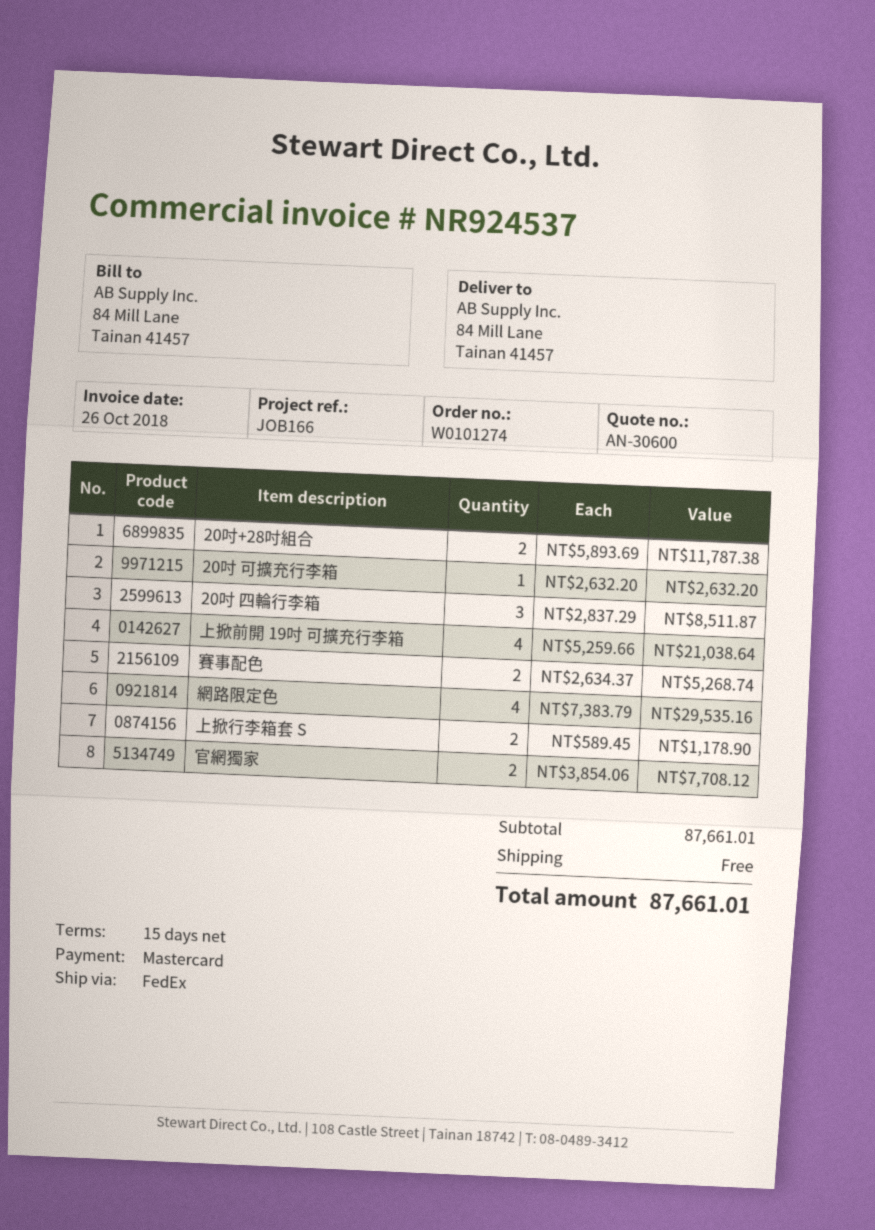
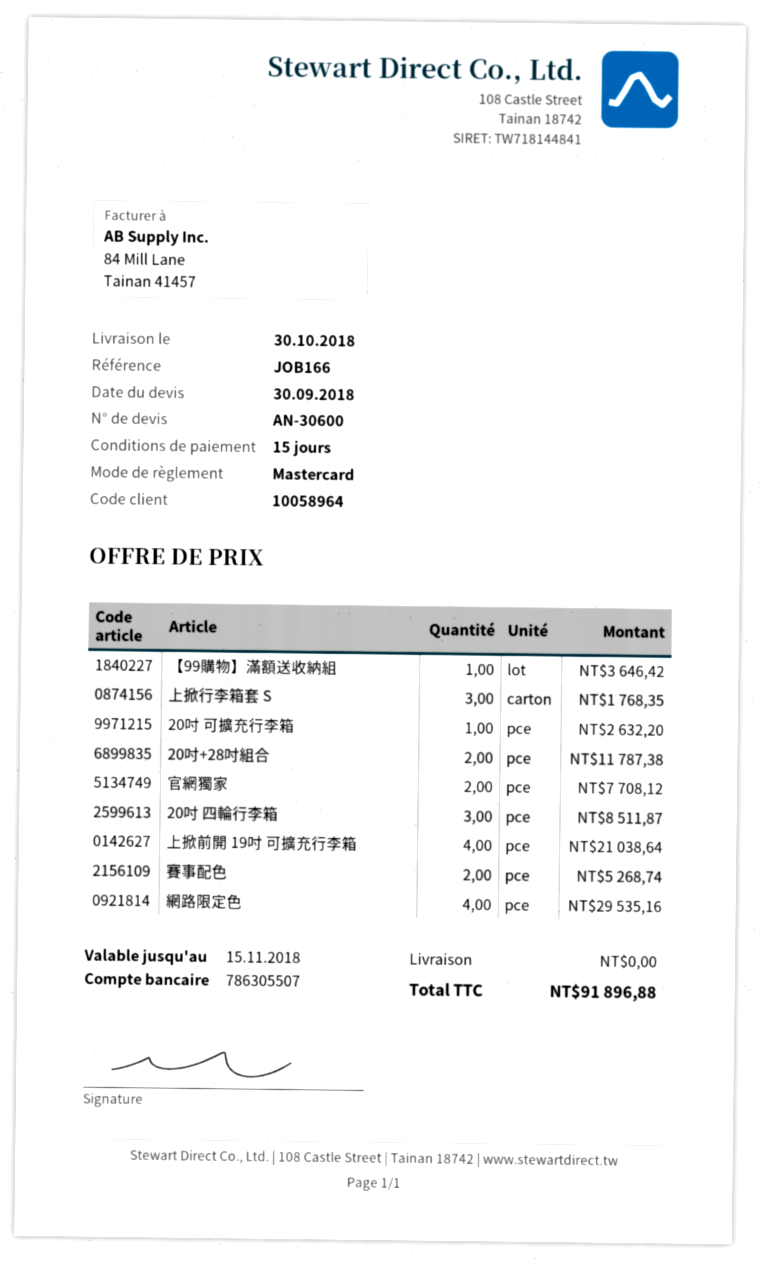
上掀行李箱套 S: 2 for 1178.90 -> 3 for 1768.35
【99購物】滿額送收納組: none -> 1 for 3646.42
total: 87661.01 -> 91896.88

